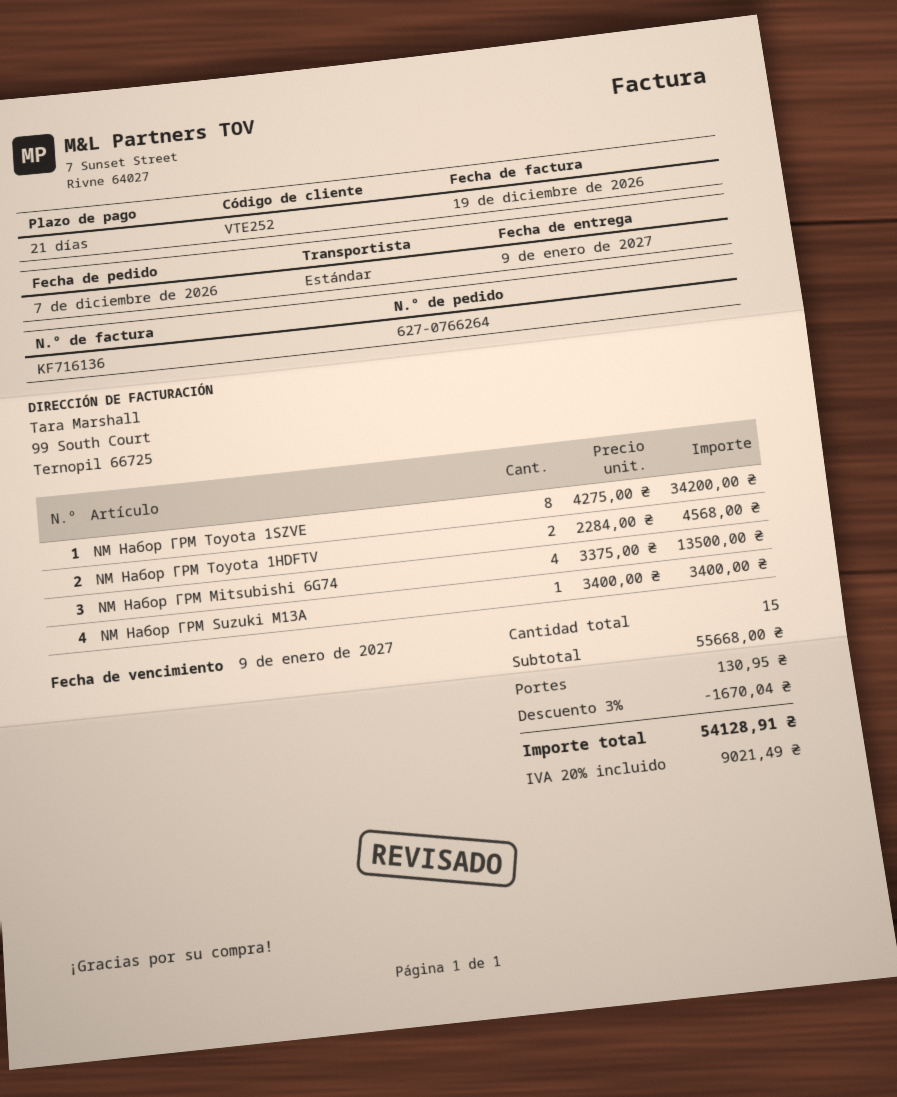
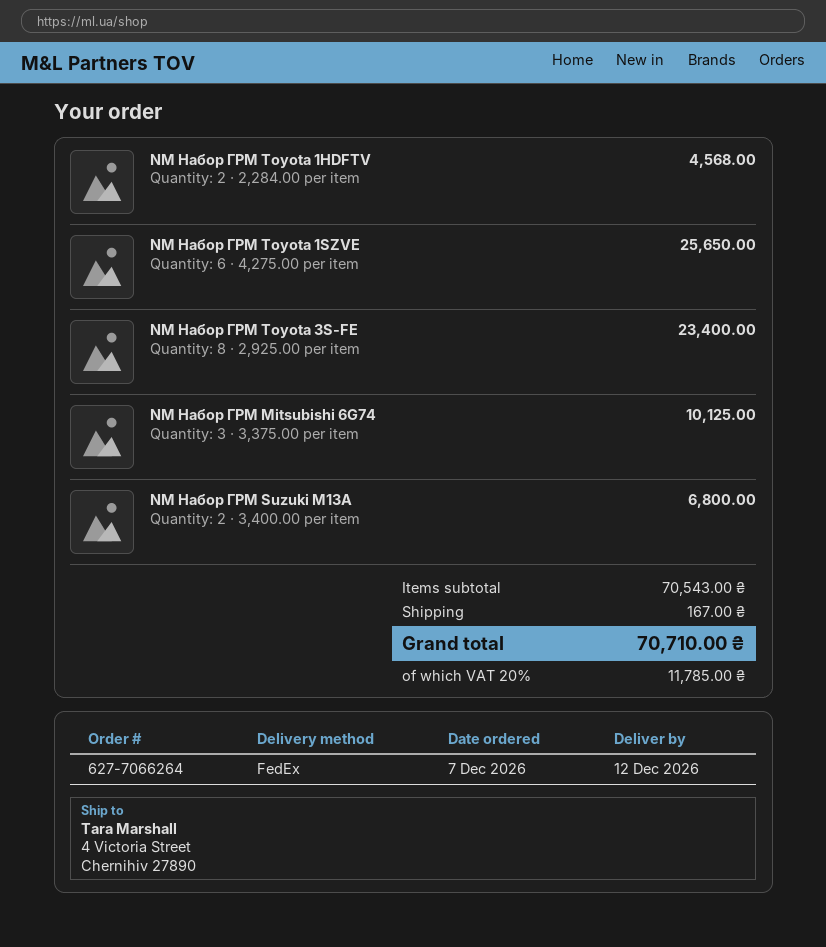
order number: 627-0766264 -> 627-7066264
delivery date: 2027-01-09 -> 2026-12-12
shipping method: standard -> FedEx
NM Набор ГРМ Toyota 1SZVE: 8 x 4275.00 = 34200.00 -> 6 x 4275.00 = 25650.00
NM Набор ГРМ Mitsubishi 6G74: 4 x 3375.00 = 13500.00 -> 3 x 3375.00 = 10125.00
NM Набор ГРМ Suzuki M13A: 1 x 3400.00 = 3400.00 -> 2 x 3400.00 = 6800.00
NM Набор ГРМ Toyota 3S-FE: none -> 8 x 2925.00 = 23400.00
subtotal: 55668.00 -> 70543.00
discount: 3% = 1670.04 -> none
shipping: 130.95 -> 167.00
tax: 20% = 9021.49 -> 20% = 11785.00
total: 54128.91 -> 70710.00

